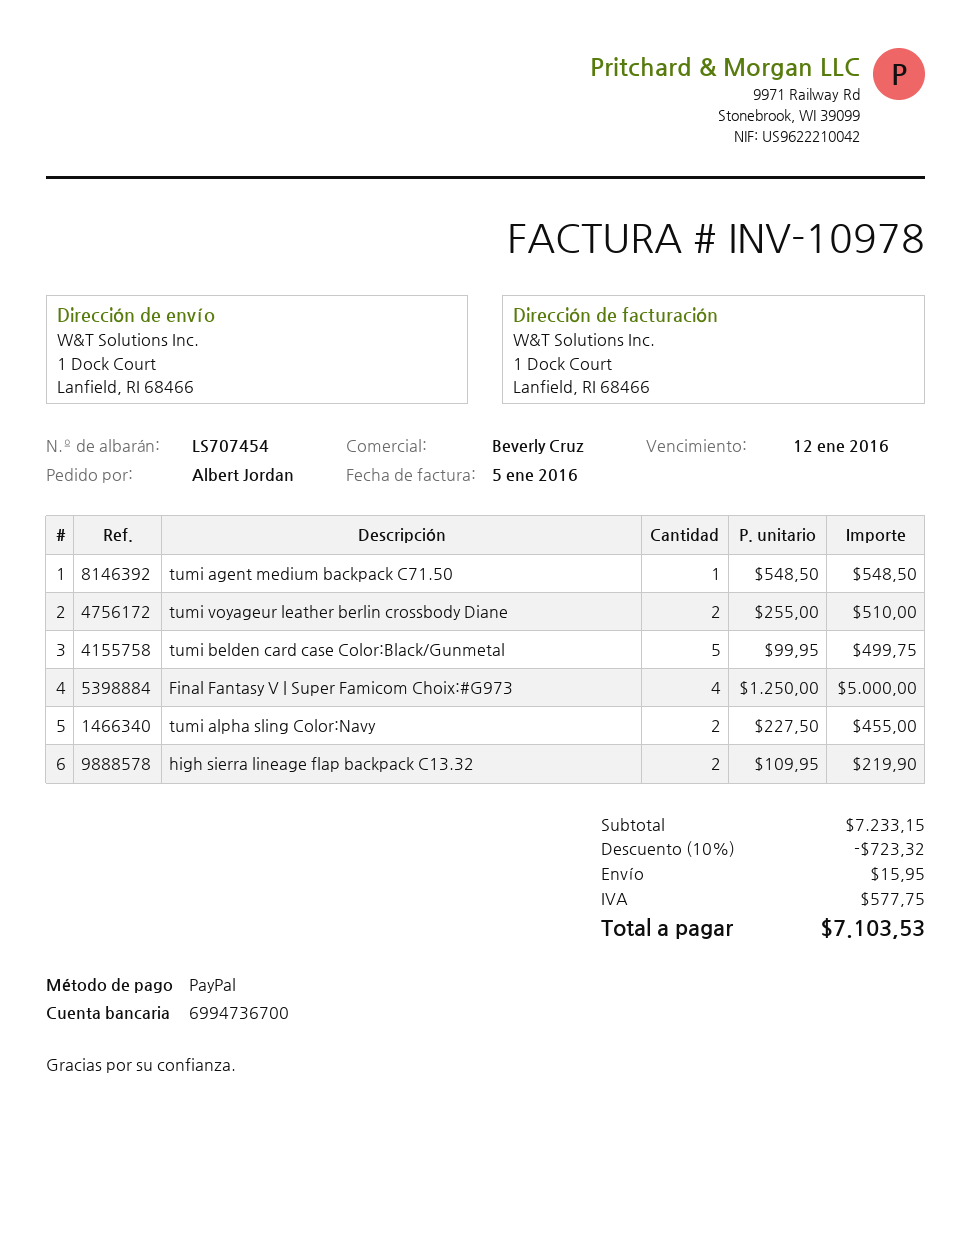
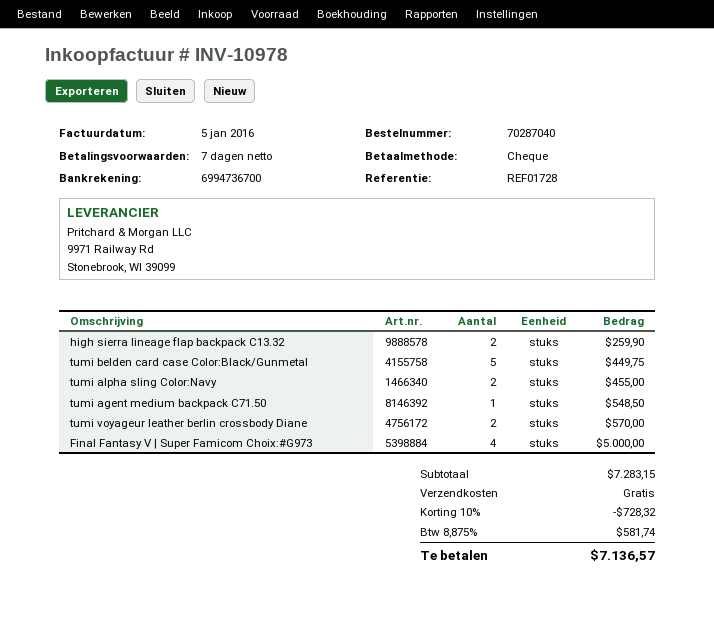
payment method: PayPal -> cheque
tumi voyageur leather berlin crossbody Diane: 2 for 510.00 -> 2 for 570.00
tumi belden card case Color:Black/Gunmetal: 5 for 499.75 -> 5 for 449.75
high sierra lineage flap backpack C13.32: 2 for 219.90 -> 2 for 259.90
subtotal: 7233.15 -> 7283.15
discount: 10% = 723.32 -> 10% = 728.32
shipping: 15.95 -> 0.00
tax: 577.75 -> 581.74
total: 7103.53 -> 7136.57

